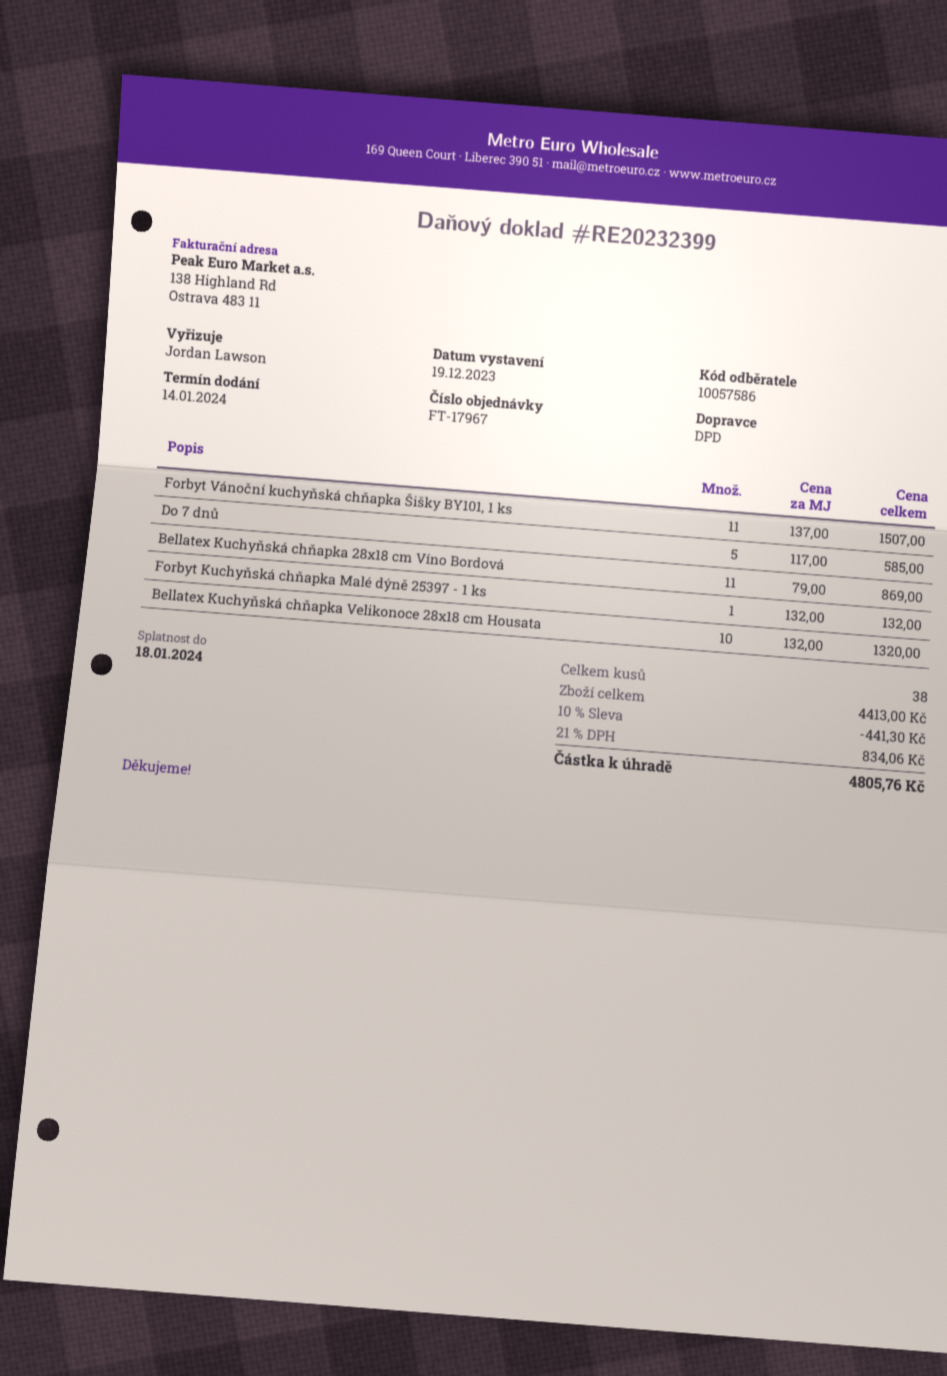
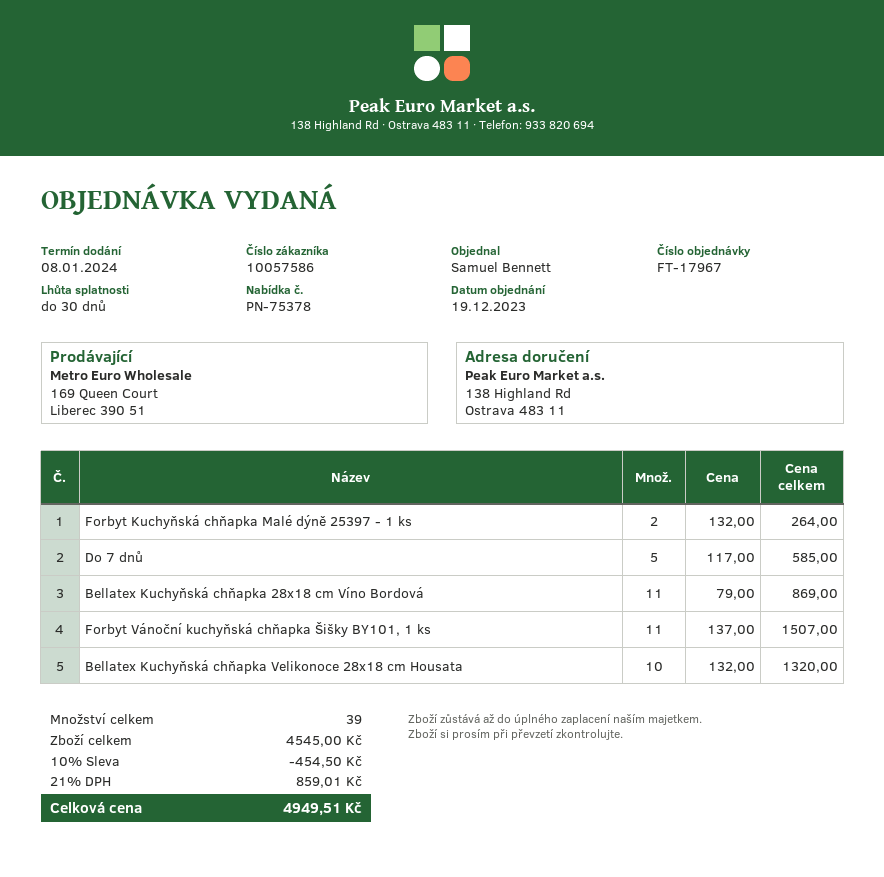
delivery date: 2024-01-14 -> 2024-01-08
Forbyt Kuchyňská chňapka Malé dýně 25397 - 1 ks: 1 x 132.00 = 132.00 -> 2 x 132.00 = 264.00
total quantity: 38 -> 39
subtotal: 4413.00 -> 4545.00
discount: 10% = 441.30 -> 10% = 454.50
tax: 21% = 834.06 -> 21% = 859.01
total: 4805.76 -> 4949.51

